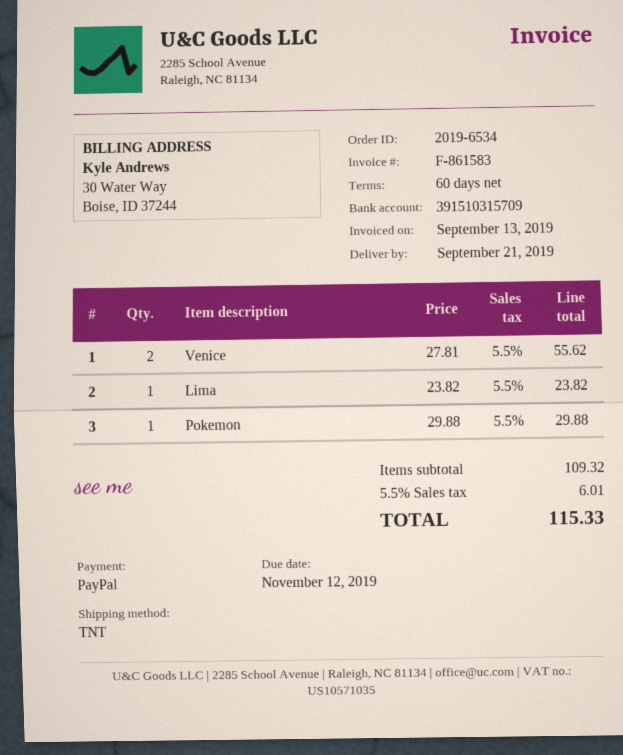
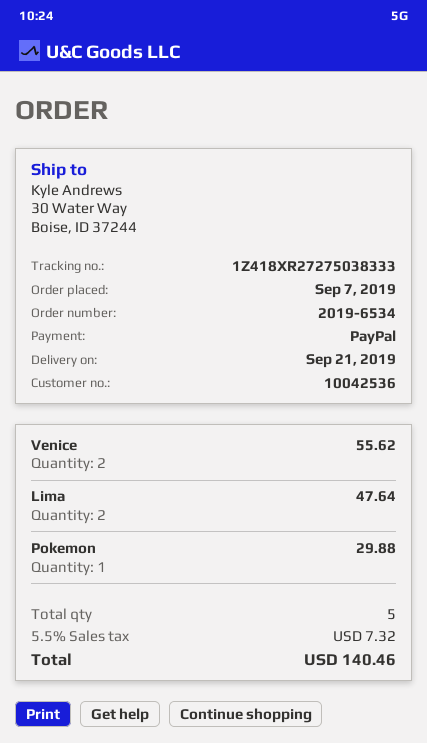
Lima: 1 for 23.82 -> 2 for 47.64
tax: 5.5% = 6.01 -> 5.5% = 7.32
total: 115.33 -> 140.46

